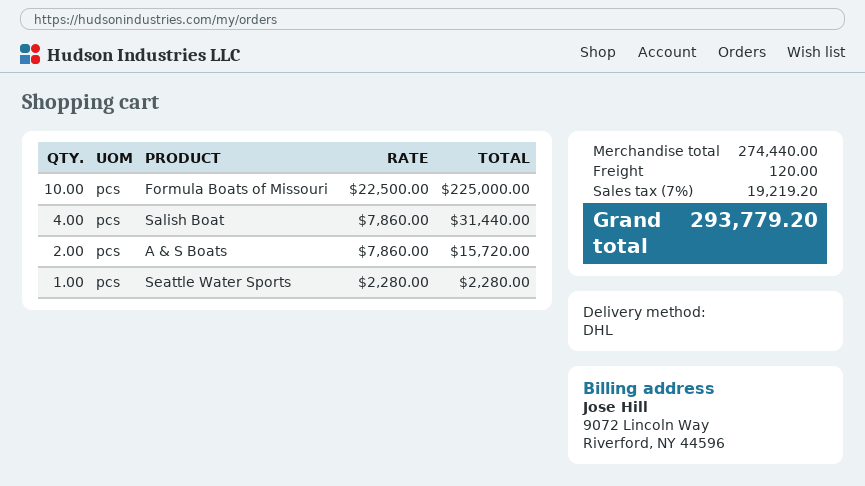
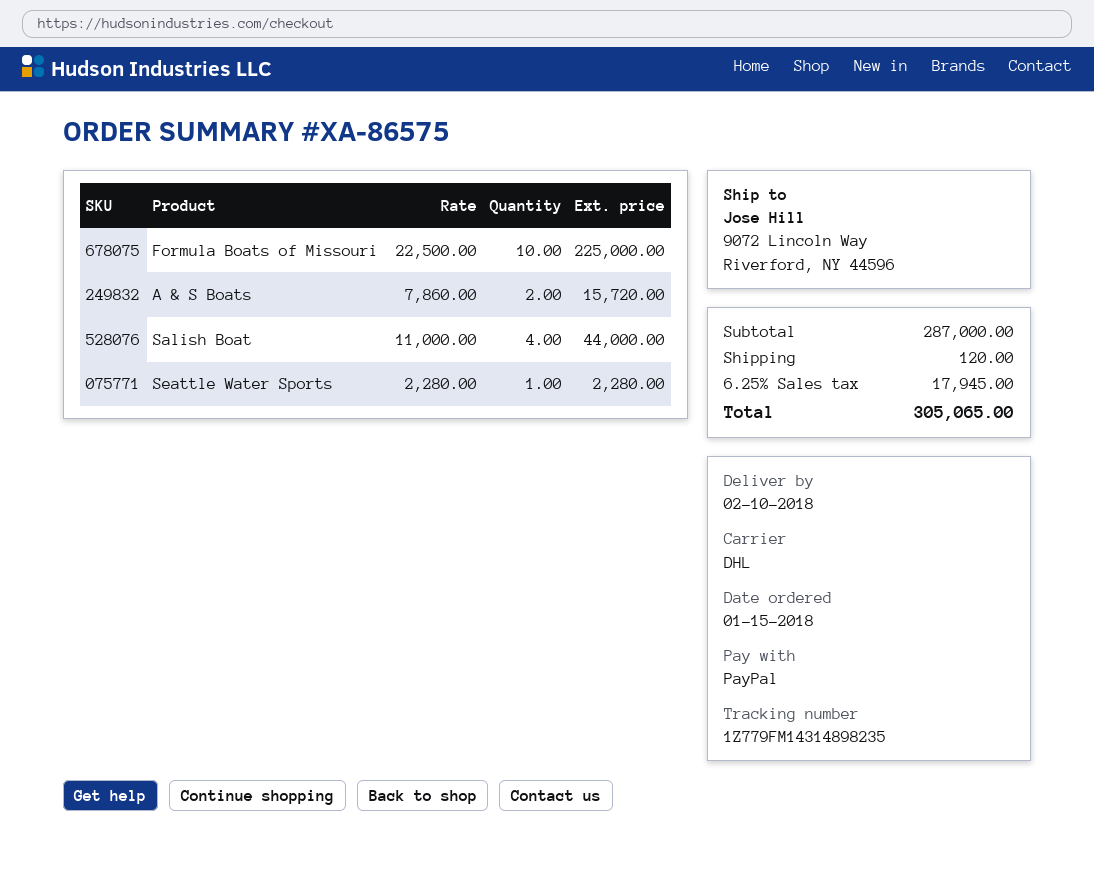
Salish Boat: 4 x 7860.00 = 31440.00 -> 4 x 11000.00 = 44000.00
subtotal: 274440.00 -> 287000.00
tax: 7% = 19219.20 -> 6.25% = 17945.00
total: 293779.20 -> 305065.00

